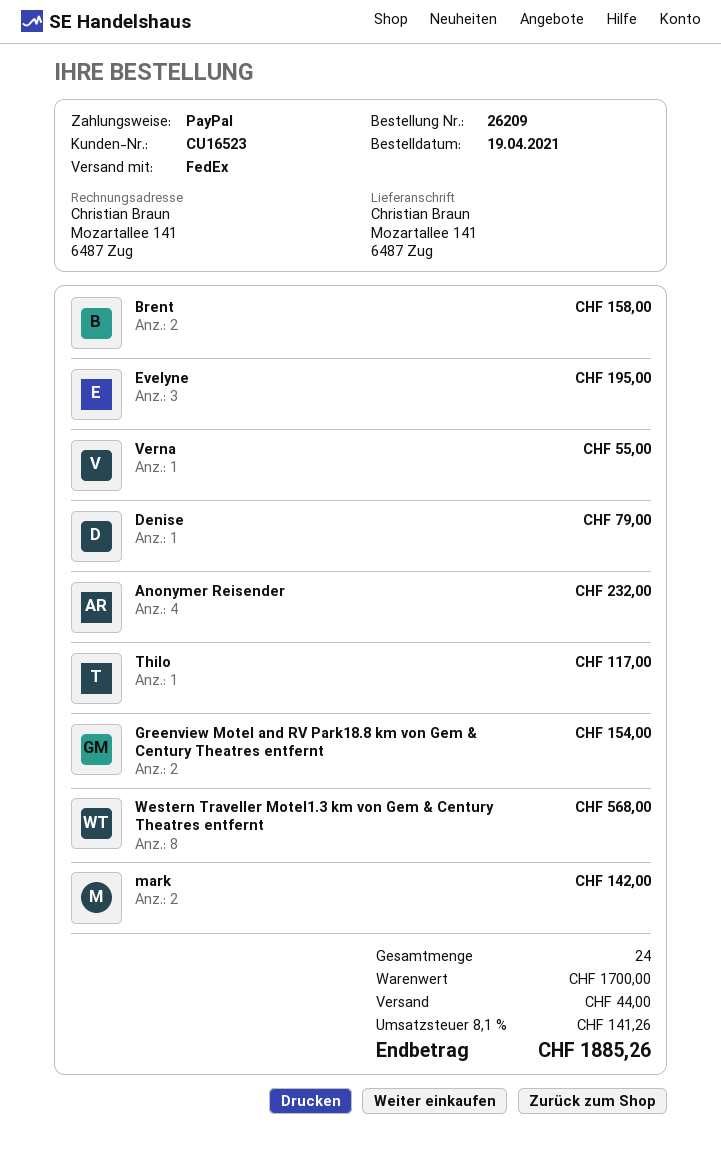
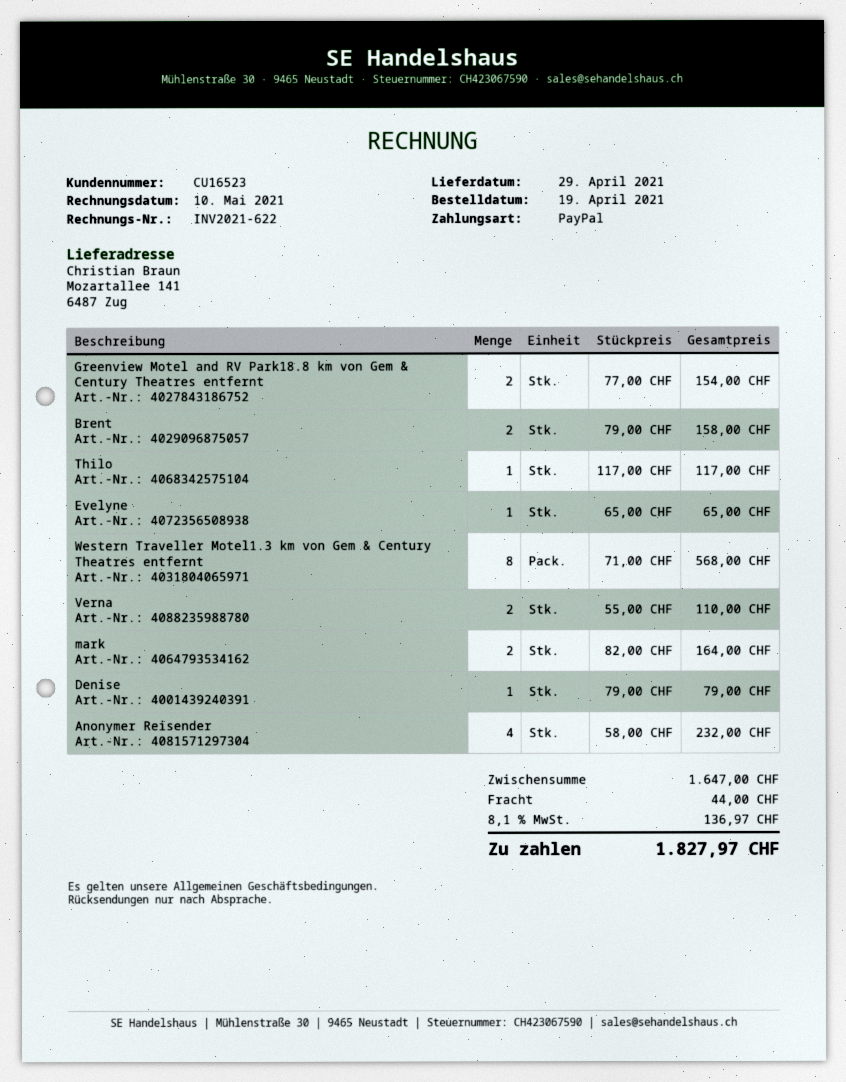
Evelyne: 3 for 195.00 -> 1 for 65.00
Verna: 1 for 55.00 -> 2 for 110.00
mark: 2 for 142.00 -> 2 for 164.00
subtotal: 1700.00 -> 1647.00
tax: 8.1% = 141.26 -> 8.1% = 136.97
total: 1885.26 -> 1827.97

